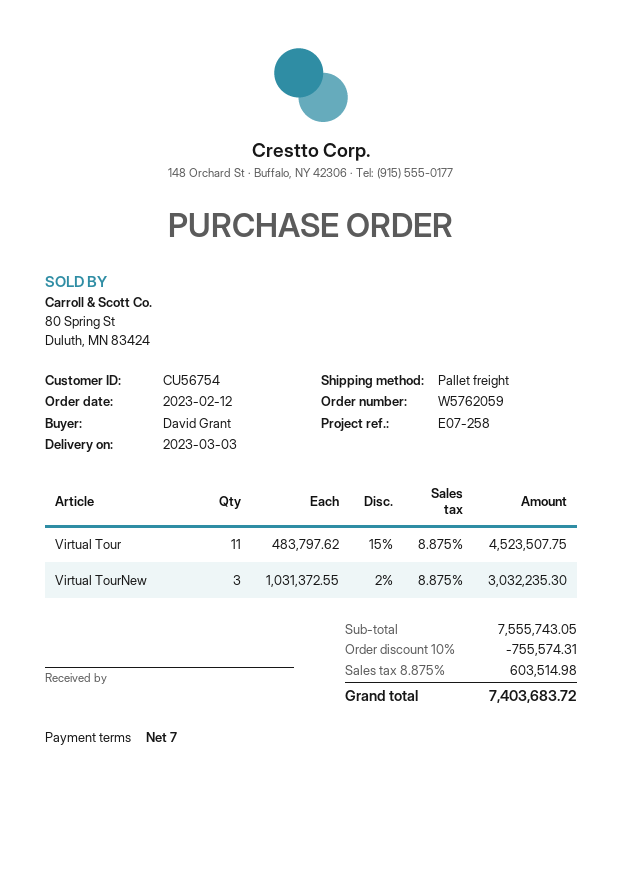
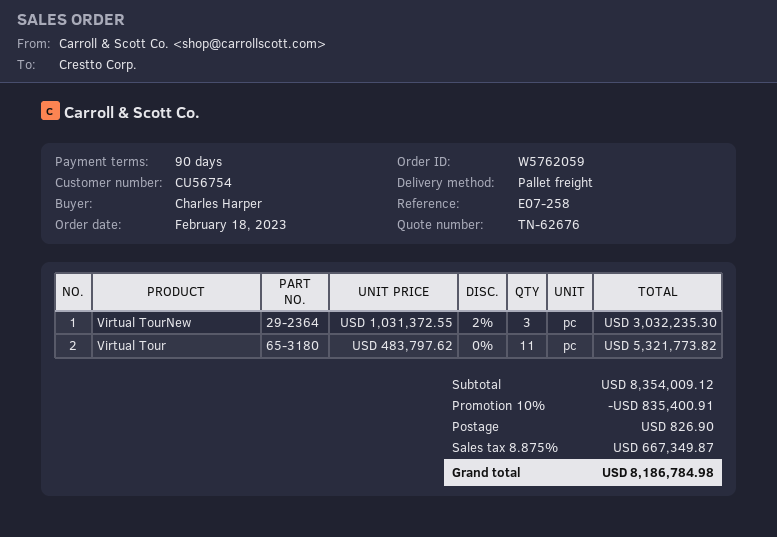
order date: 2023-02-12 -> 2023-02-18
payment terms: 7 days -> 90 days
ordered by: David Grant -> Charles Harper
Virtual Tour: 11 x 483797.62 - 15% = 4523507.75 -> 11 x 483797.62 = 5321773.82
subtotal: 7555743.05 -> 8354009.12
discount: 10% = 755574.31 -> 10% = 835400.91
shipping: none -> 826.90
tax: 8.875% = 603514.98 -> 8.875% = 667349.87
total: 7403683.72 -> 8186784.98

